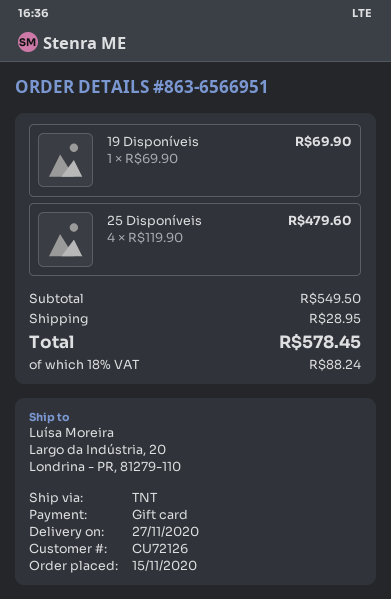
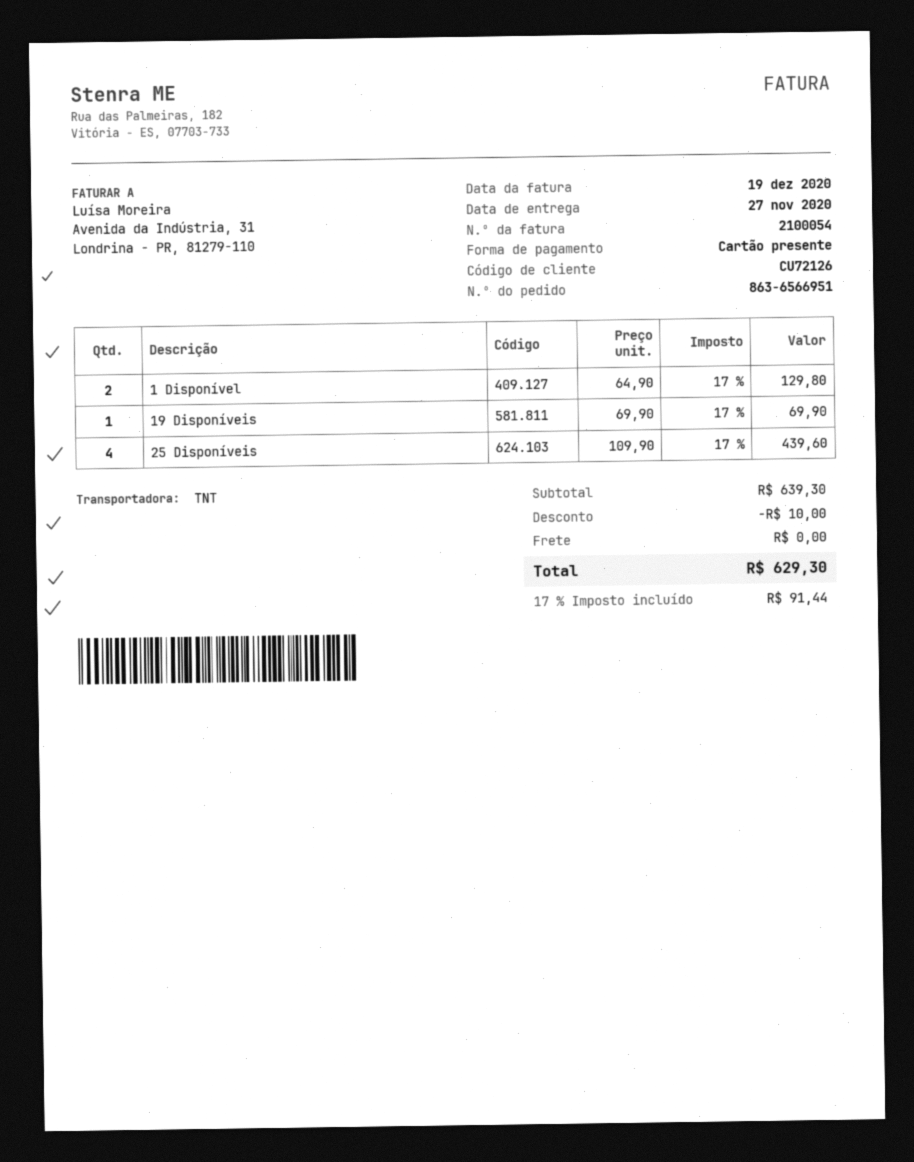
25 Disponíveis: 4 x 119.90 = 479.60 -> 4 x 109.90 = 439.60
1 Disponível: none -> 2 x 64.90 = 129.80
subtotal: 549.50 -> 639.30
discount: none -> 10.00
shipping: 28.95 -> 0.00
tax: 18% = 88.24 -> 17% = 91.44
total: 578.45 -> 629.30

